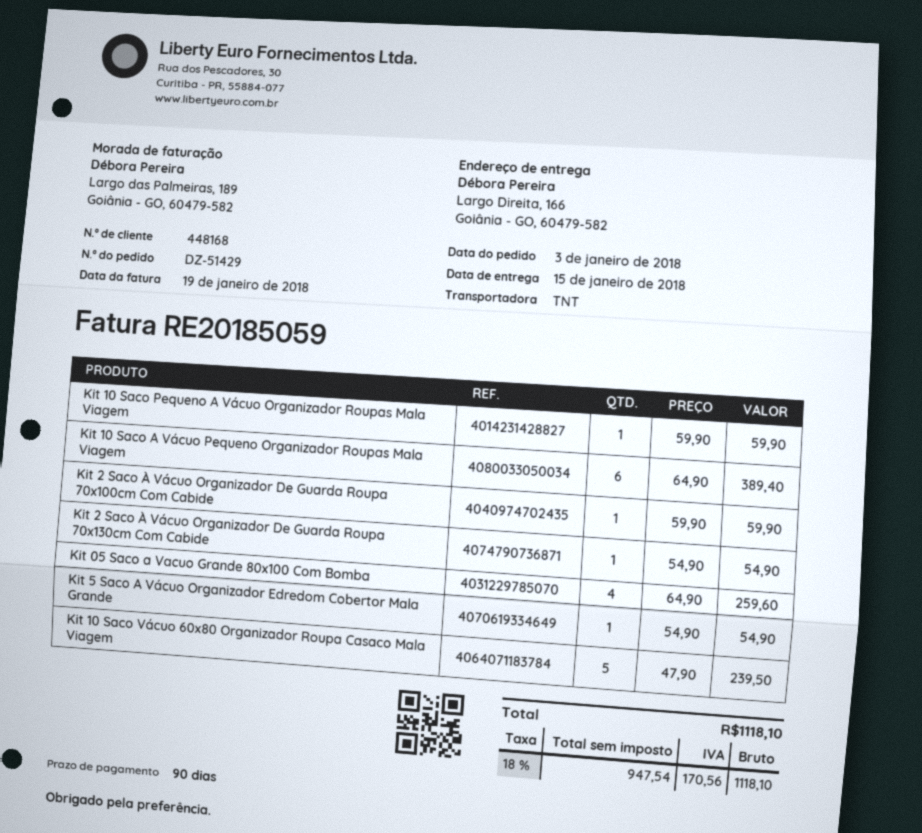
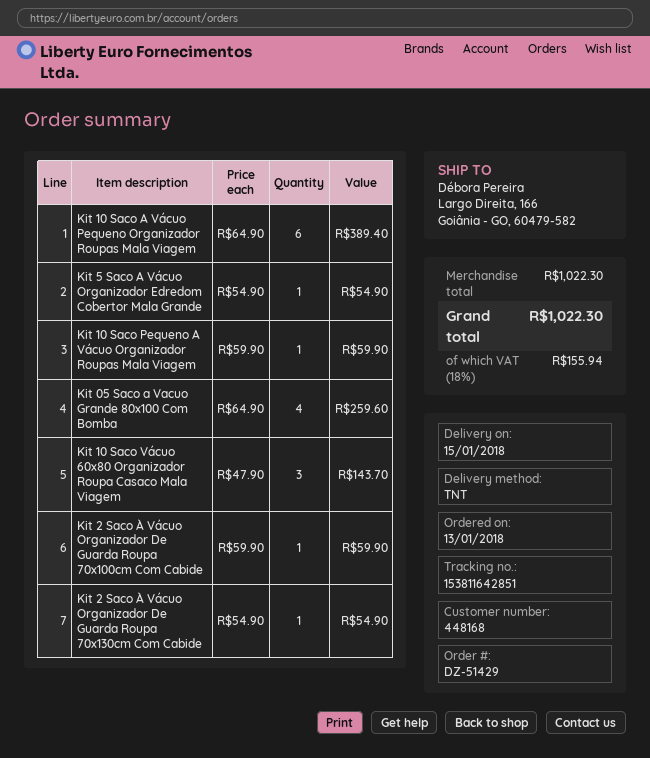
order date: 2018-01-03 -> 2018-01-13
Kit 10 Saco Vácuo 60x80 Organizador Roupa Casaco Mala Viagem: 5 x 47.90 = 239.50 -> 3 x 47.90 = 143.70
tax: 18% = 170.56 -> 18% = 155.94
total: 1118.10 -> 1022.30

